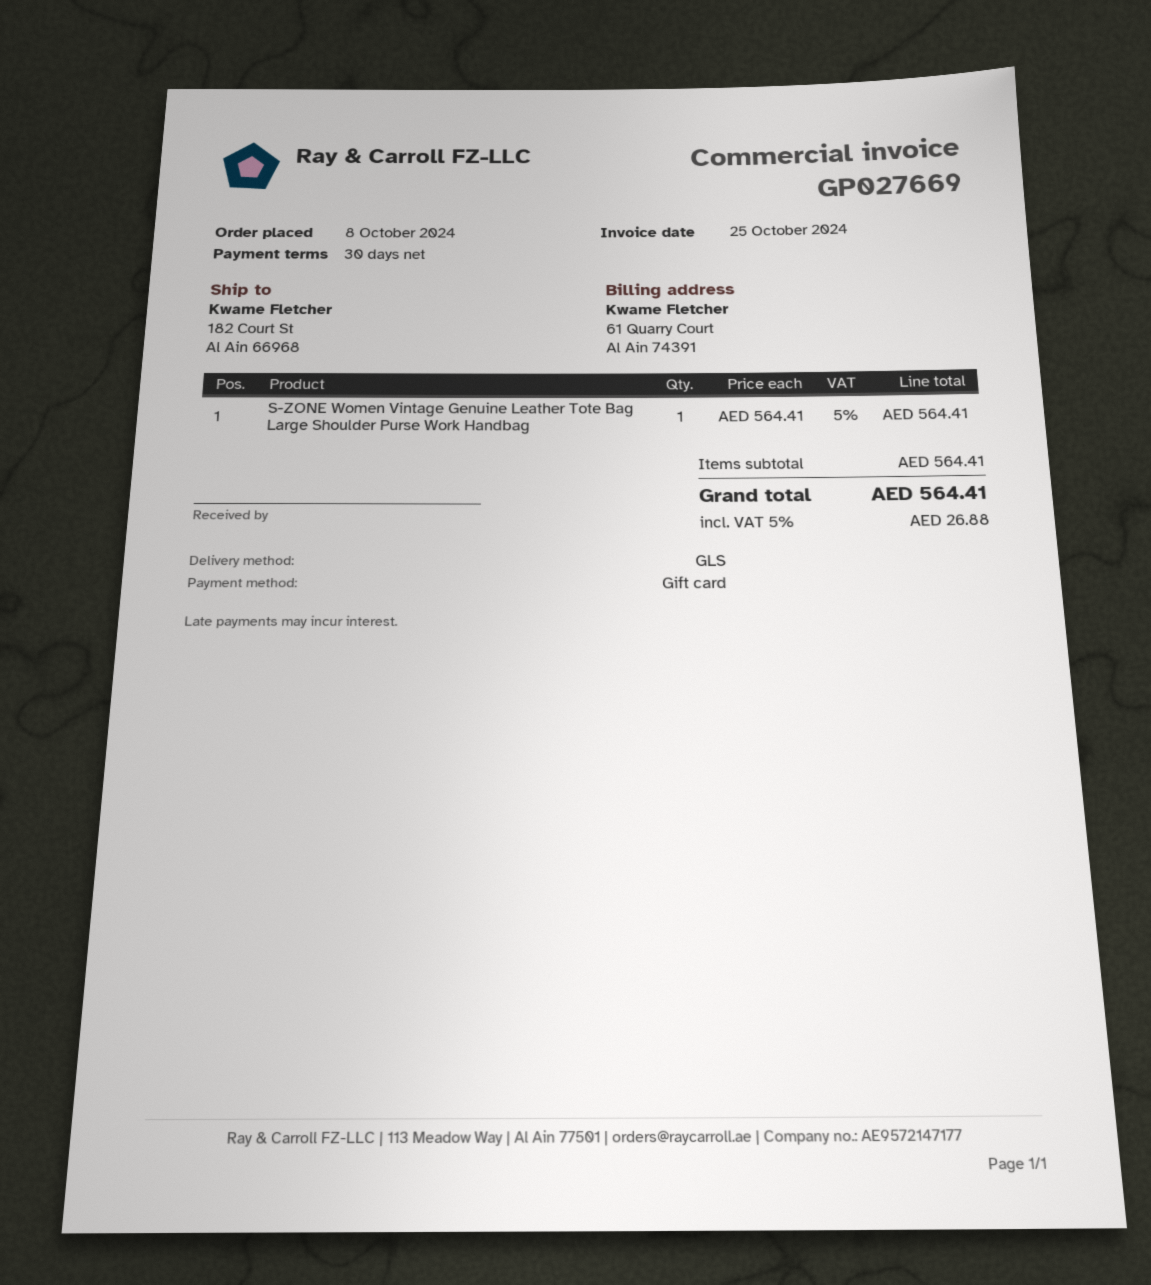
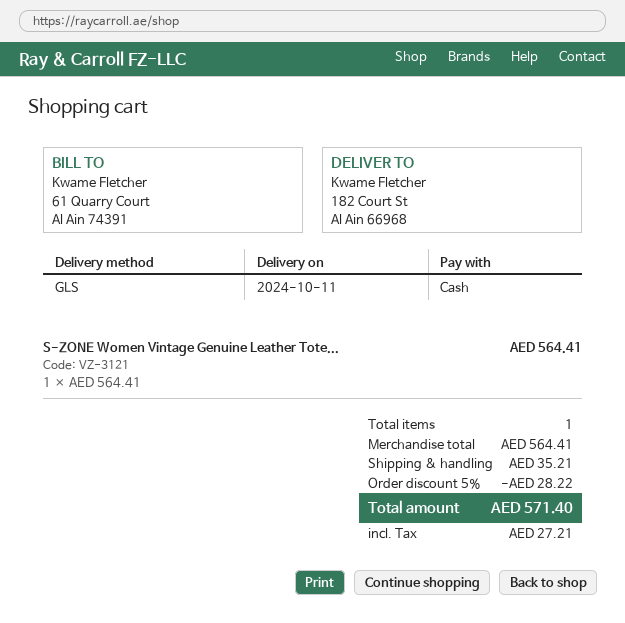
payment method: gift card -> cash
discount: none -> 5% = 28.22
shipping: none -> 35.21
tax: 26.88 -> 27.21
total: 564.41 -> 571.40

